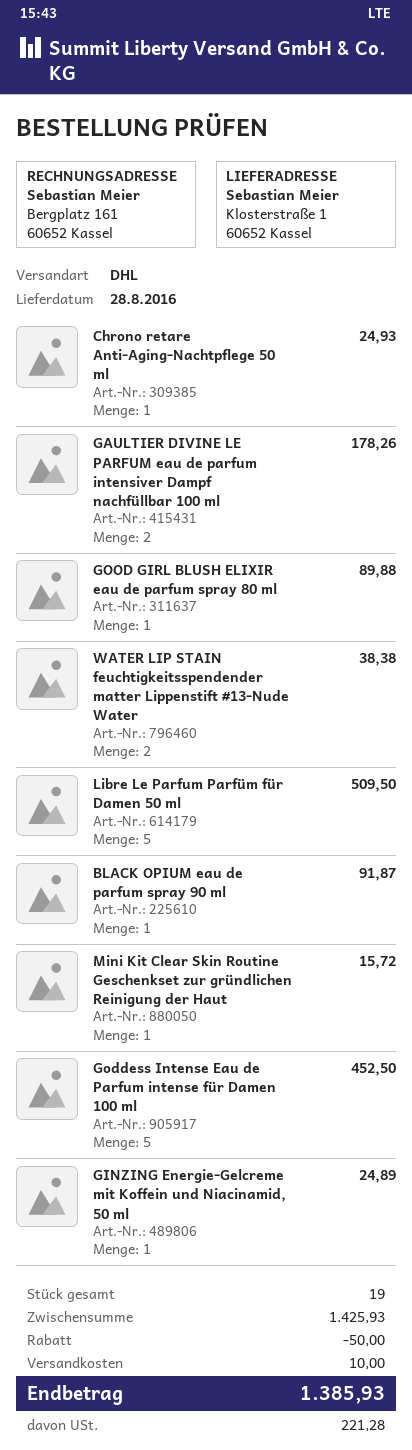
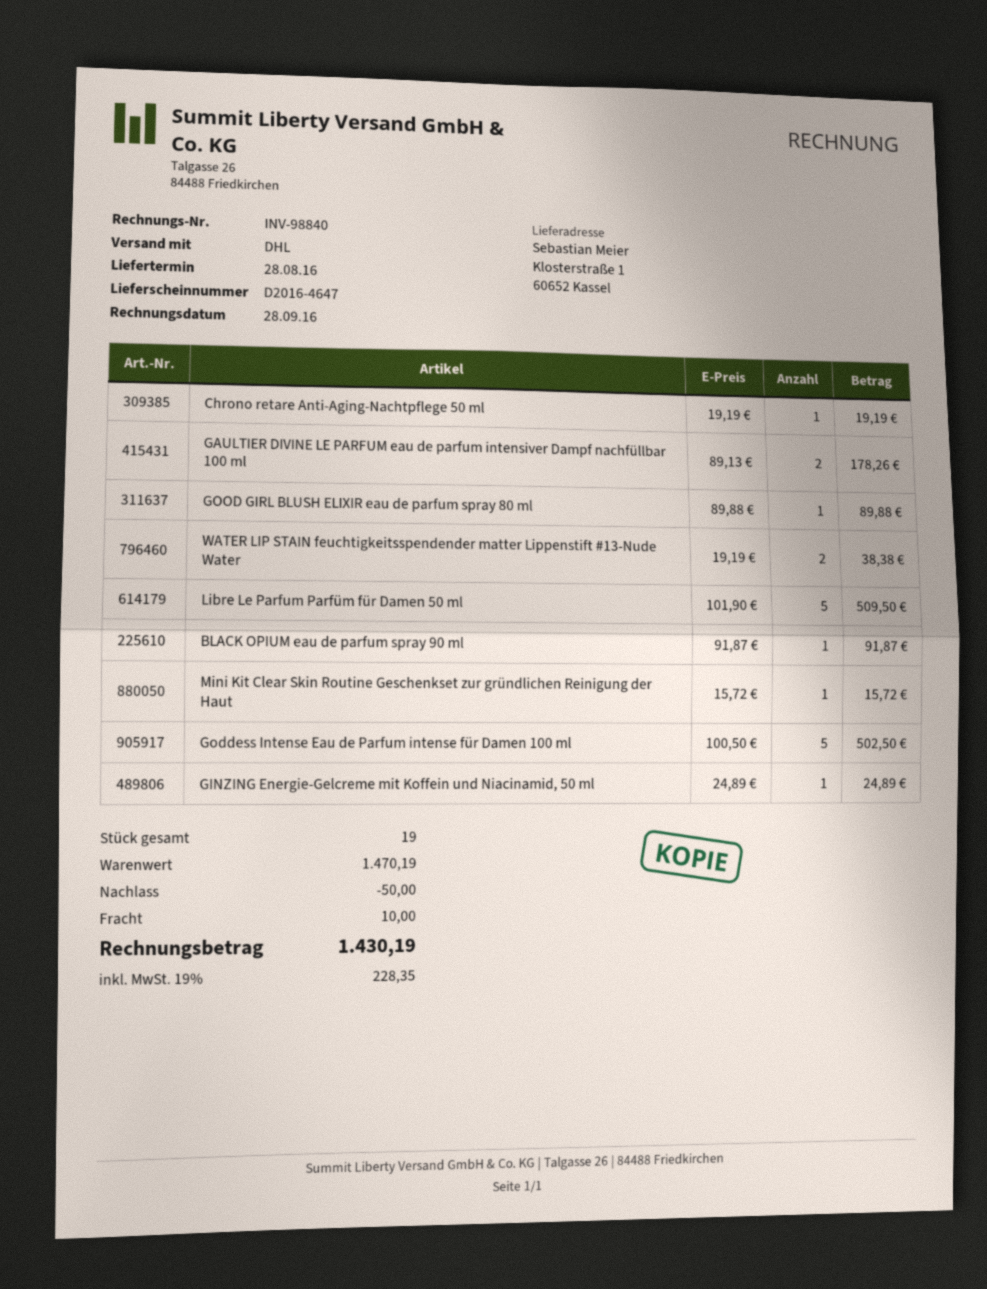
Chrono retare Anti-Aging-Nachtpflege 50 ml: 1 for 24.93 -> 1 for 19.19
Goddess Intense Eau de Parfum intense für Damen 100 ml: 5 for 452.50 -> 5 for 502.50
subtotal: 1425.93 -> 1470.19
tax: 221.28 -> 228.35
total: 1385.93 -> 1430.19

